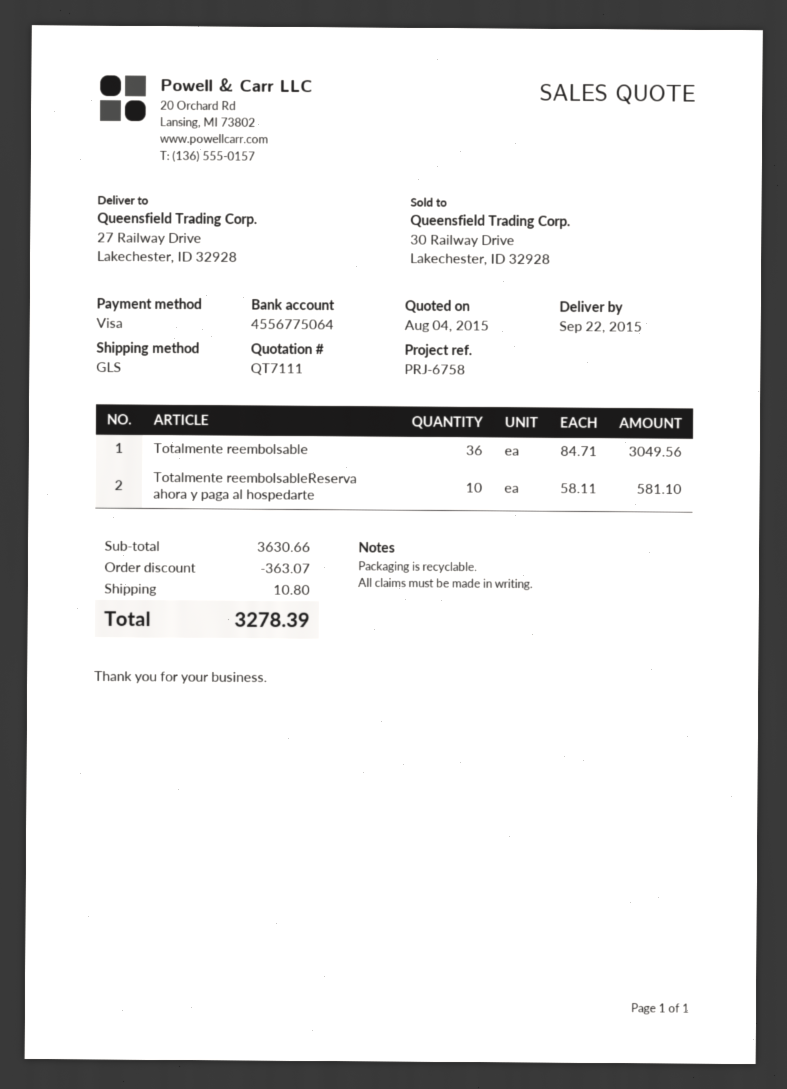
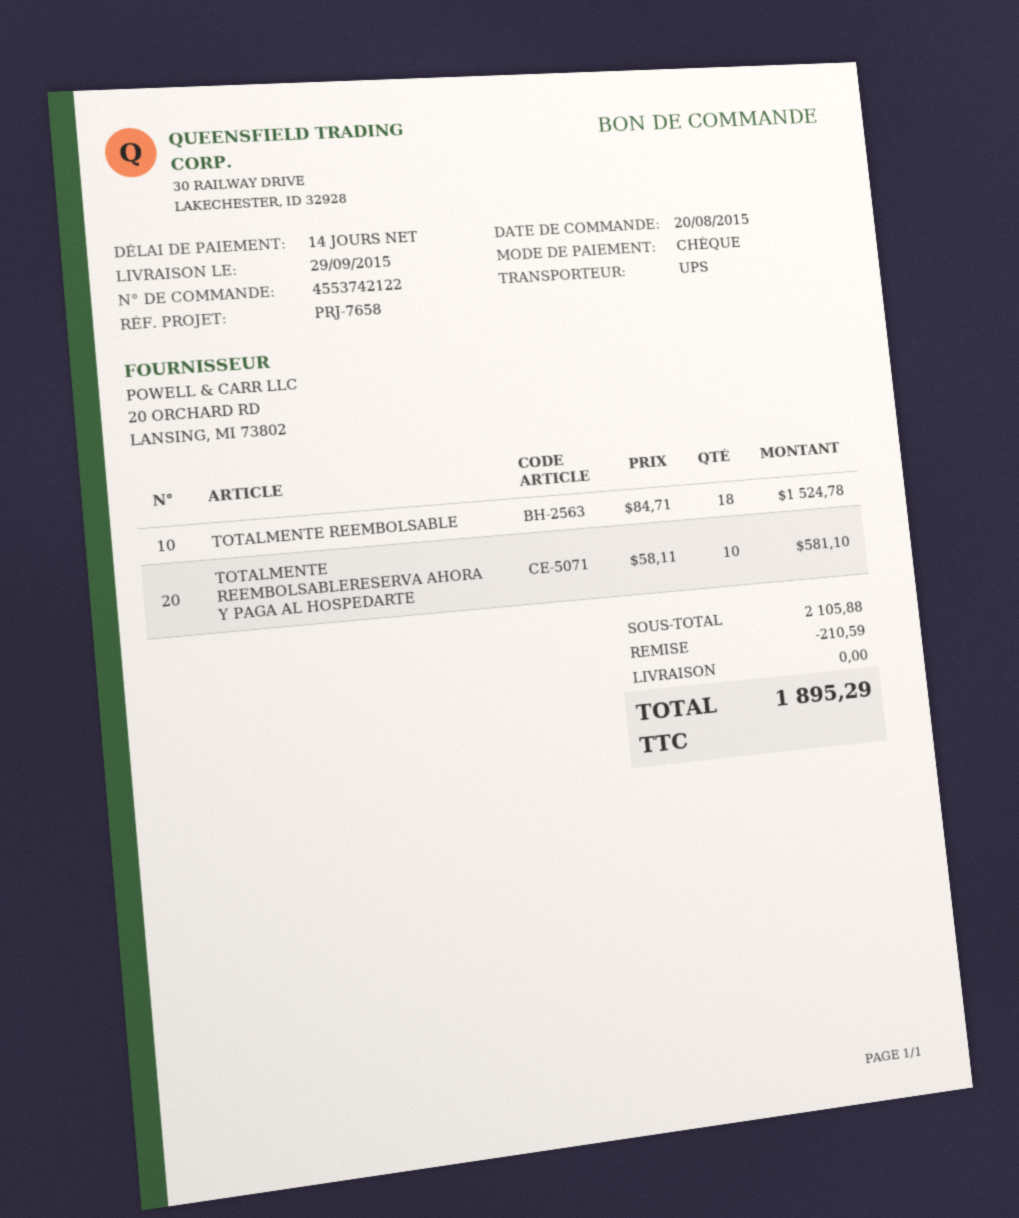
delivery date: 2015-09-22 -> 2015-09-29
reference: PRJ-6758 -> PRJ-7658
payment method: Visa -> cheque
shipping method: GLS -> UPS
Totalmente reembolsable: 36 x 84.71 = 3049.56 -> 18 x 84.71 = 1524.78
subtotal: 3630.66 -> 2105.88
discount: 363.07 -> 210.59
shipping: 10.80 -> 0.00
total: 3278.39 -> 1895.29

